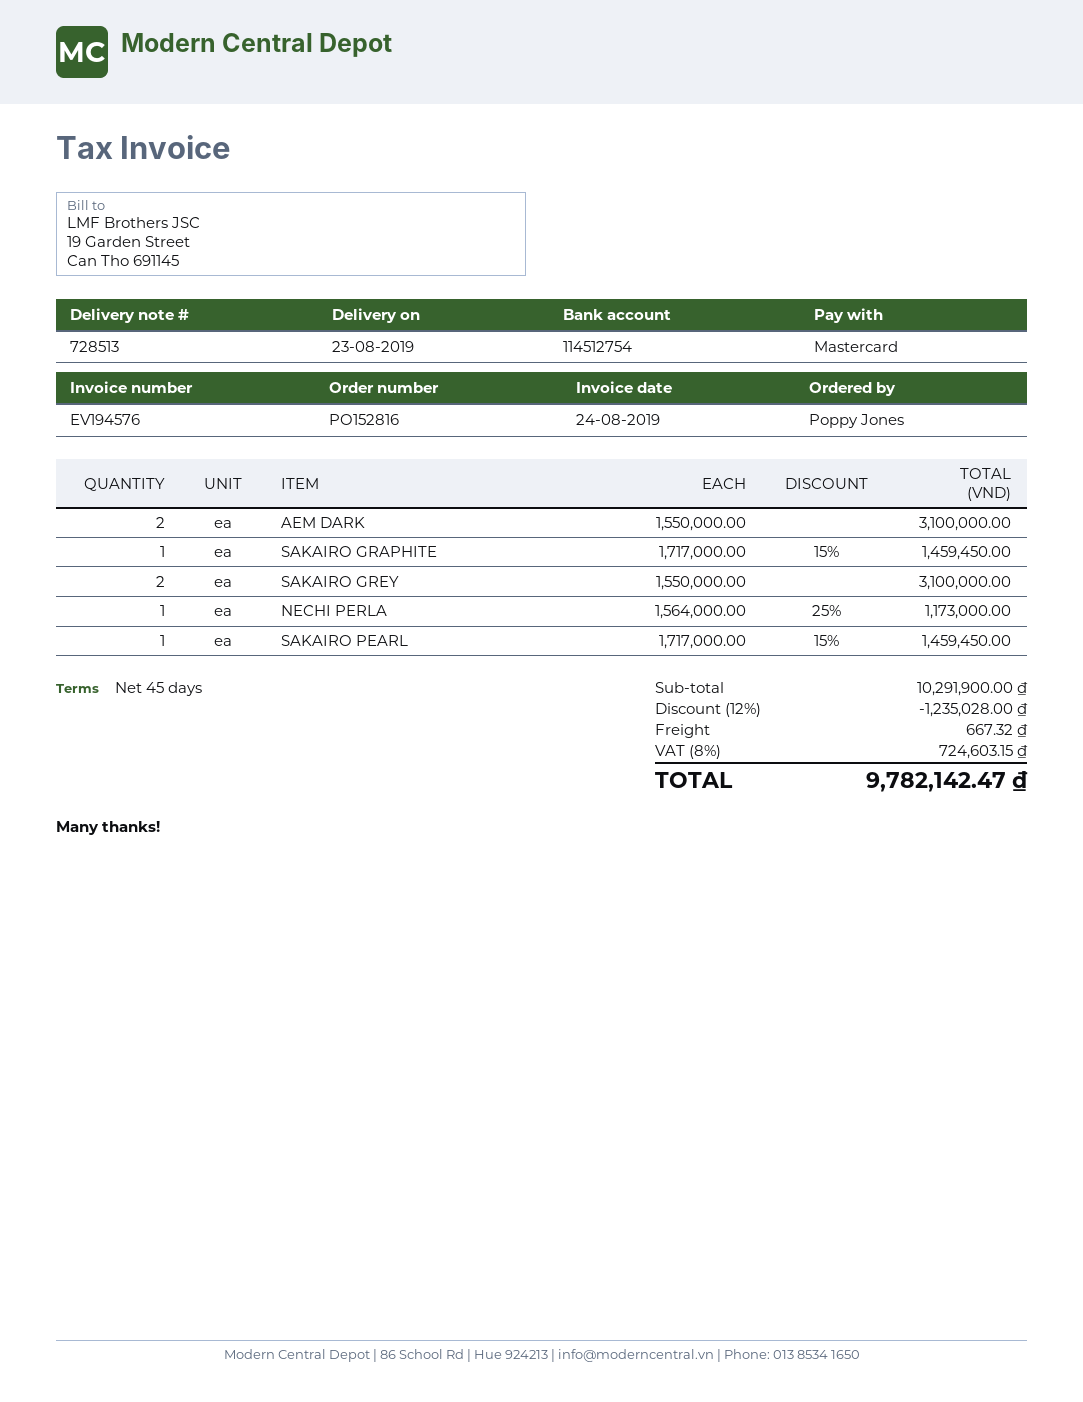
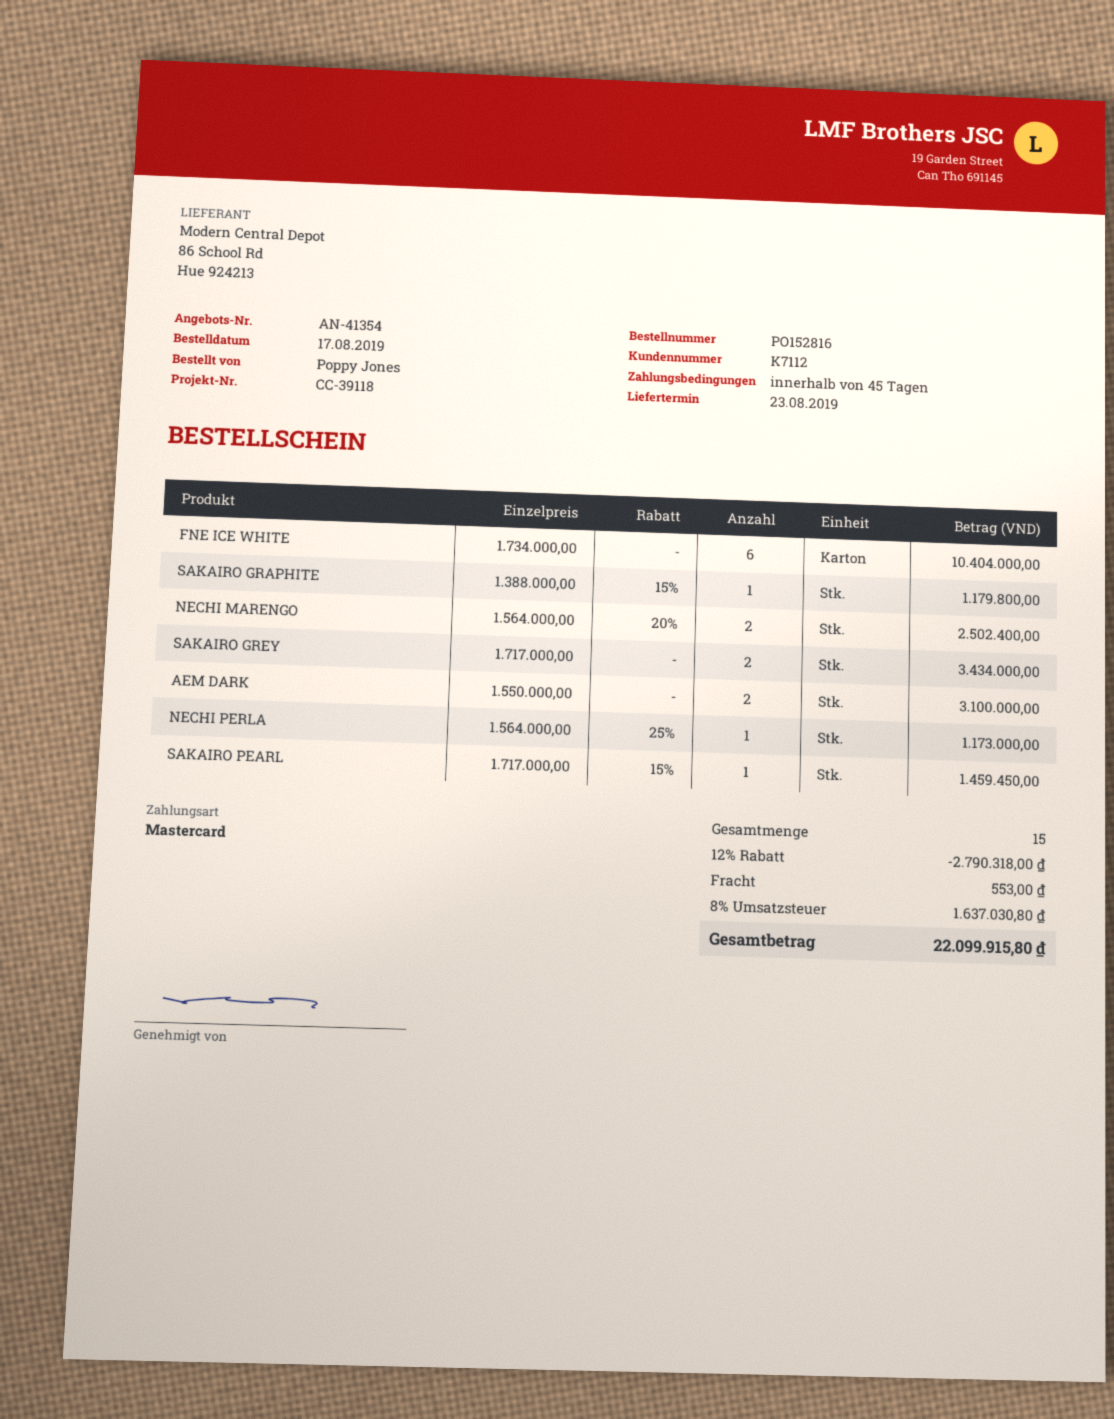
SAKAIRO GRAPHITE: 1 x 1717000.00 - 15% = 1459450.00 -> 1 x 1388000.00 - 15% = 1179800.00
SAKAIRO GREY: 2 x 1550000.00 = 3100000.00 -> 2 x 1717000.00 = 3434000.00
FNE ICE WHITE: none -> 6 x 1734000.00 = 10404000.00
NECHI MARENGO: none -> 2 x 1564000.00 - 20% = 2502400.00
discount: 12% = 1235028.00 -> 12% = 2790318.00
shipping: 667.32 -> 553.00
tax: 8% = 724603.15 -> 8% = 1637030.80
total: 9782142.47 -> 22099915.80

